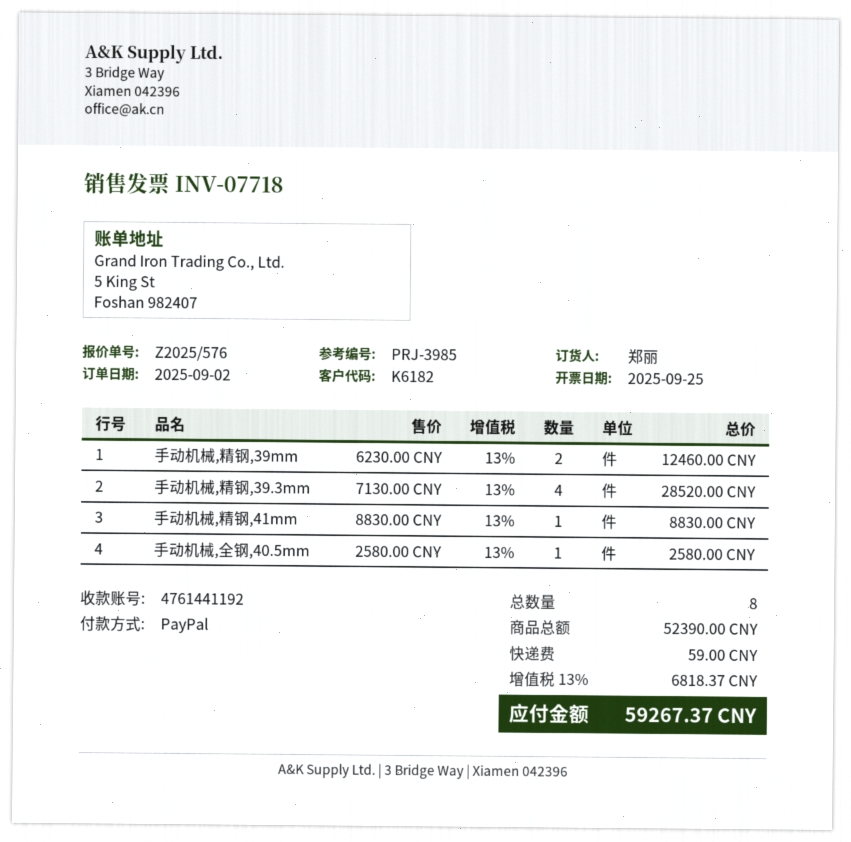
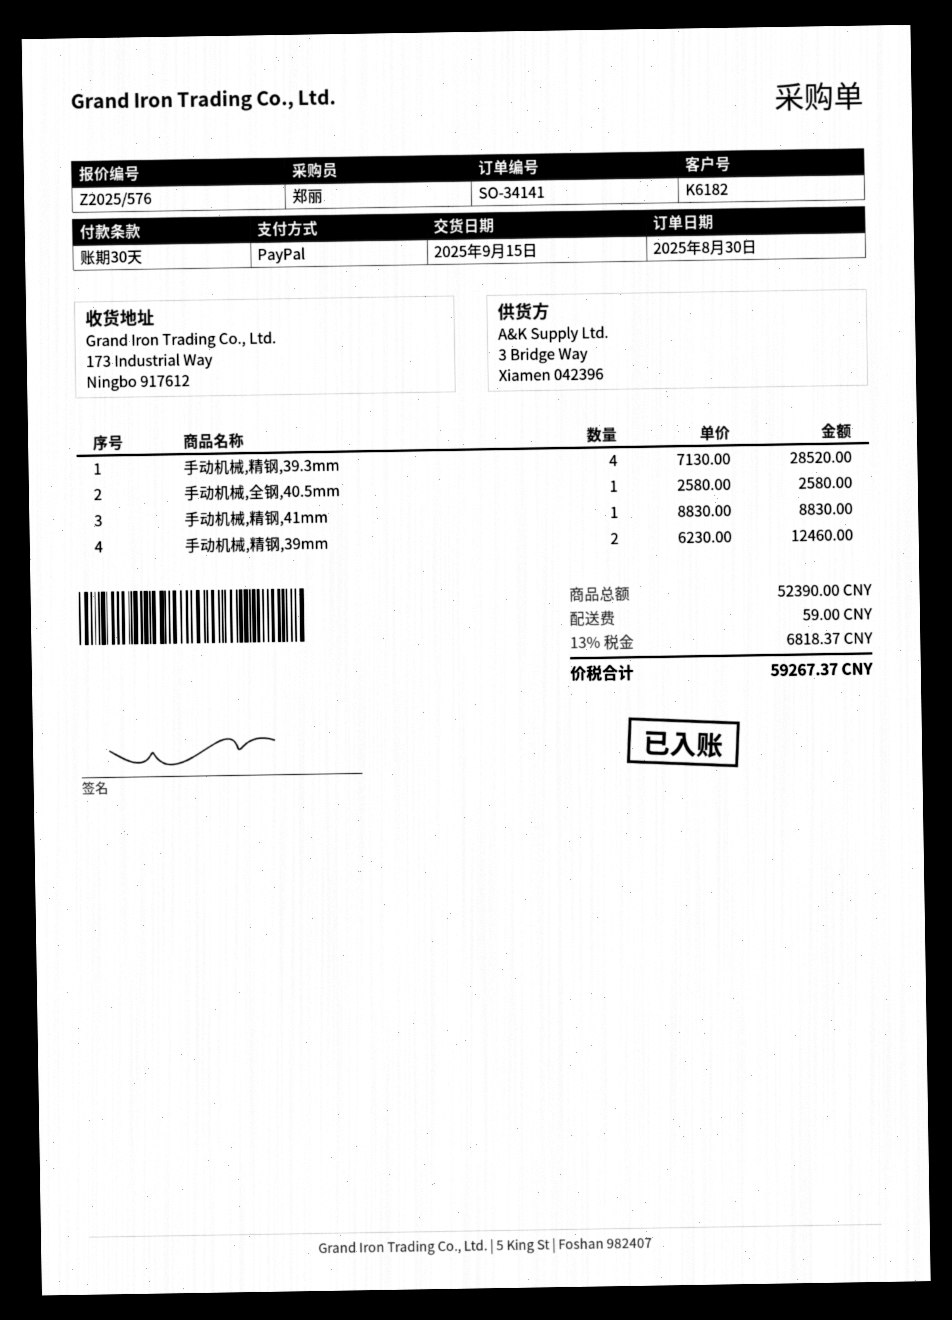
order date: 2025-09-02 -> 2025-08-30

